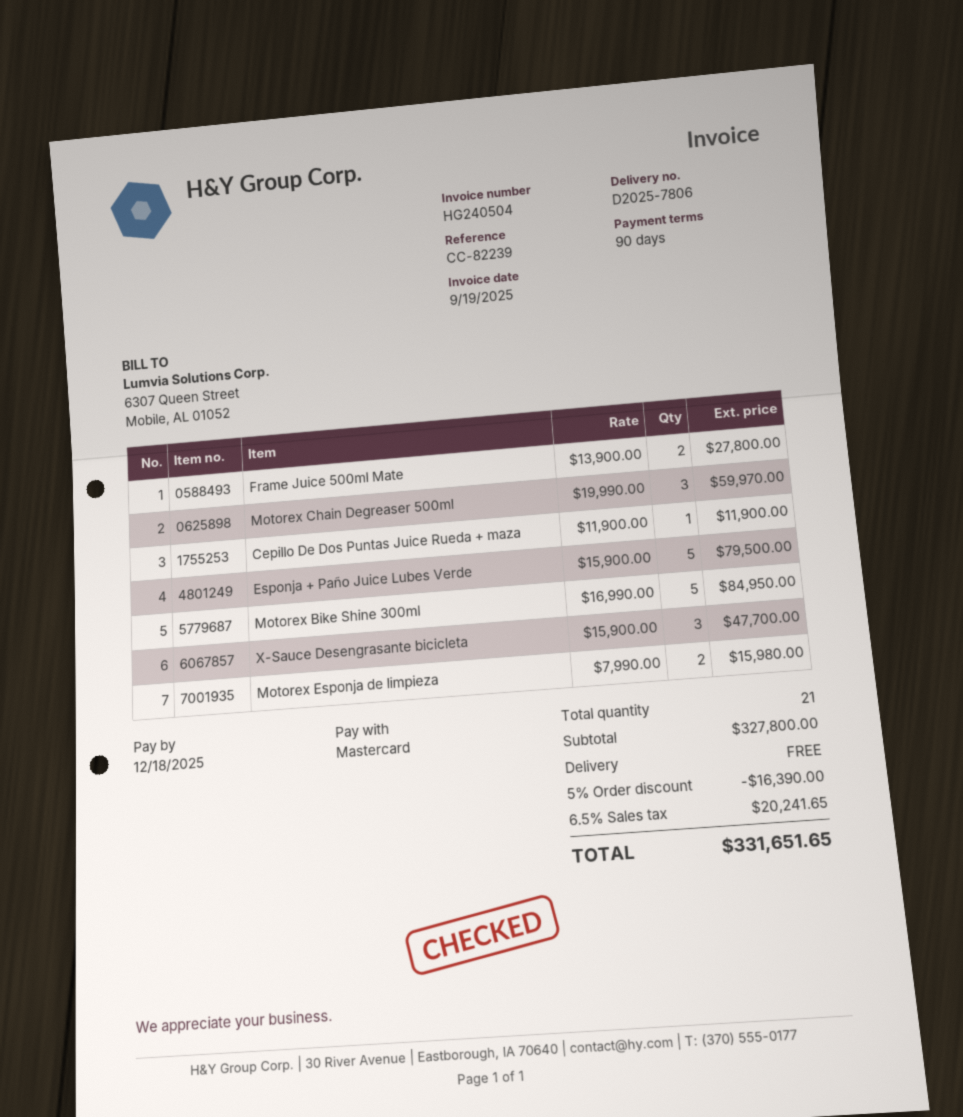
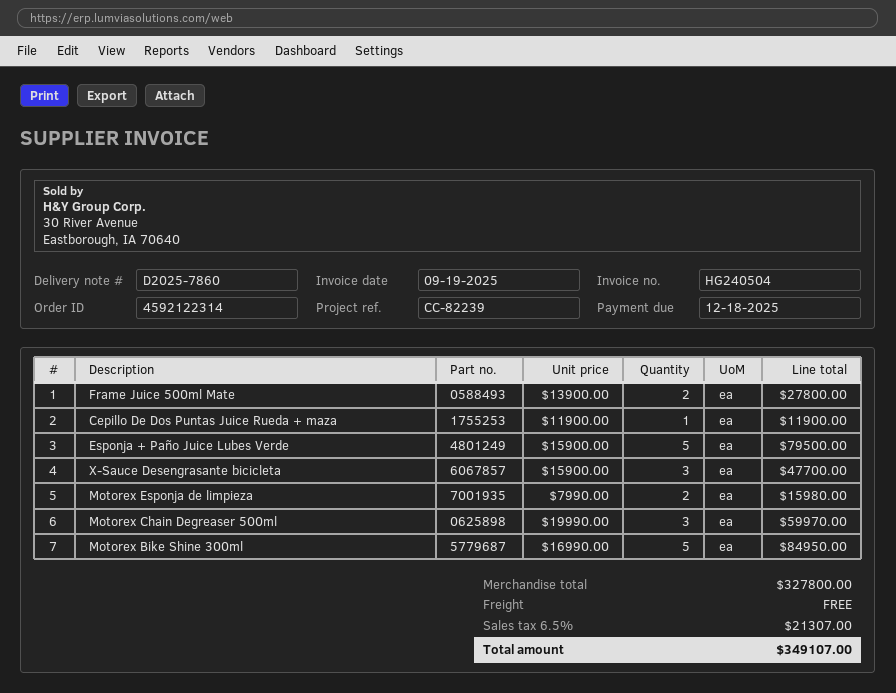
delivery note number: D2025-7806 -> D2025-7860
discount: 5% = 16390.00 -> none
tax: 6.5% = 20241.65 -> 6.5% = 21307.00
total: 331651.65 -> 349107.00

